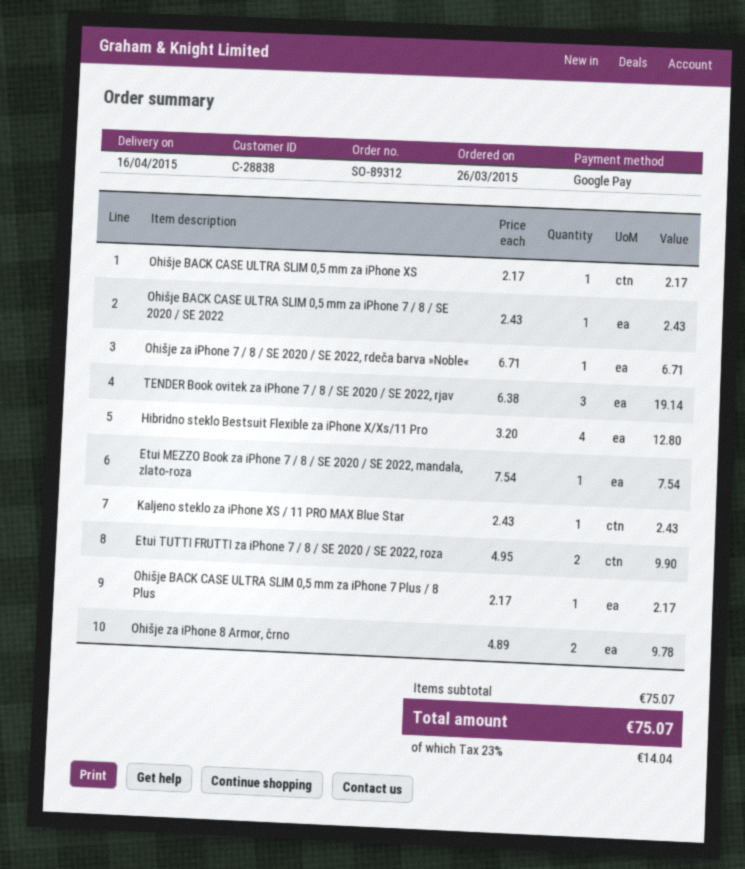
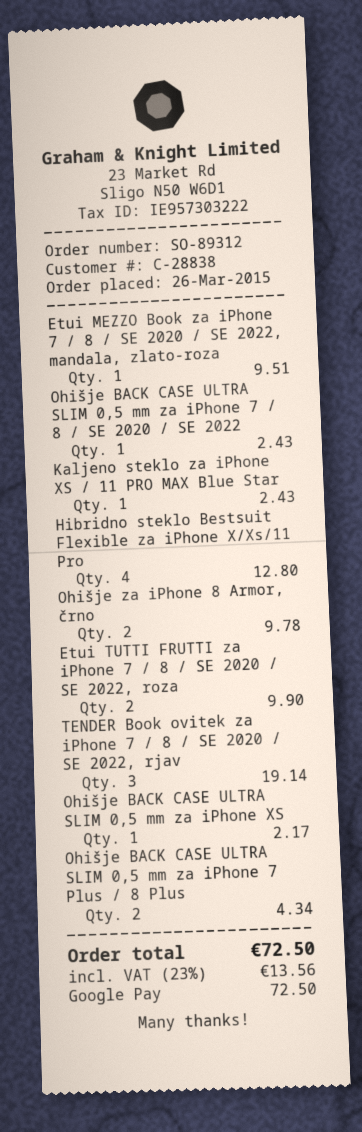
Ohišje za iPhone 7 / 8 / SE 2020 / SE 2022, rdeča barva »Noble«: 1 for 6.71 -> none
Etui MEZZO Book za iPhone 7 / 8 / SE 2020 / SE 2022, mandala, zlato-roza: 1 for 7.54 -> 1 for 9.51
Ohišje BACK CASE ULTRA SLIM 0,5 mm za iPhone 7 Plus / 8 Plus: 1 for 2.17 -> 2 for 4.34
tax: 23% = 14.04 -> 23% = 13.56
total: 75.07 -> 72.50

